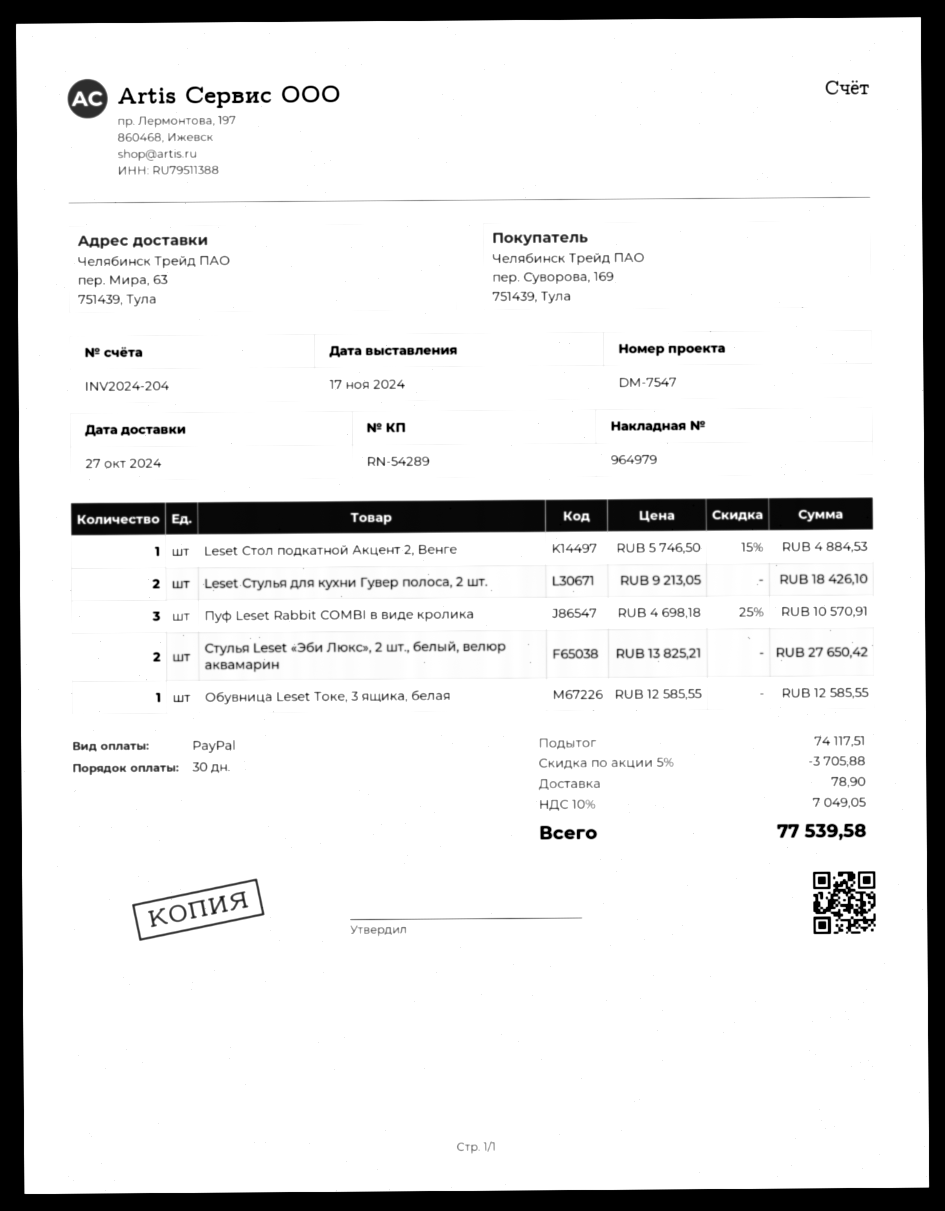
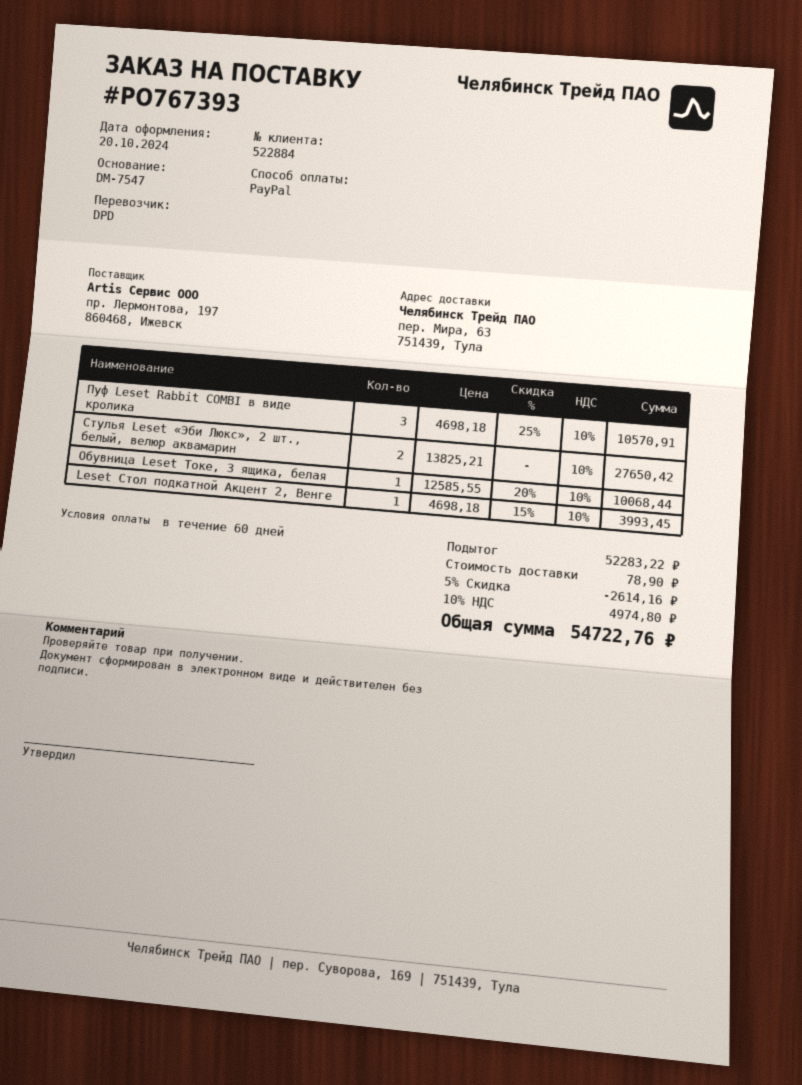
payment terms: 30 days -> 60 days
Leset Стол подкатной Акцент 2, Венге: 1 x 5746.50 - 15% = 4884.53 -> 1 x 4698.18 - 15% = 3993.45
Leset Стулья для кухни Гувер полоса, 2 шт.: 2 x 9213.05 = 18426.10 -> none
Обувница Leset Токе, 3 ящика, белая: 1 x 12585.55 = 12585.55 -> 1 x 12585.55 - 20% = 10068.44
subtotal: 74117.51 -> 52283.22
discount: 5% = 3705.88 -> 5% = 2614.16
tax: 10% = 7049.05 -> 10% = 4974.80
total: 77539.58 -> 54722.76

